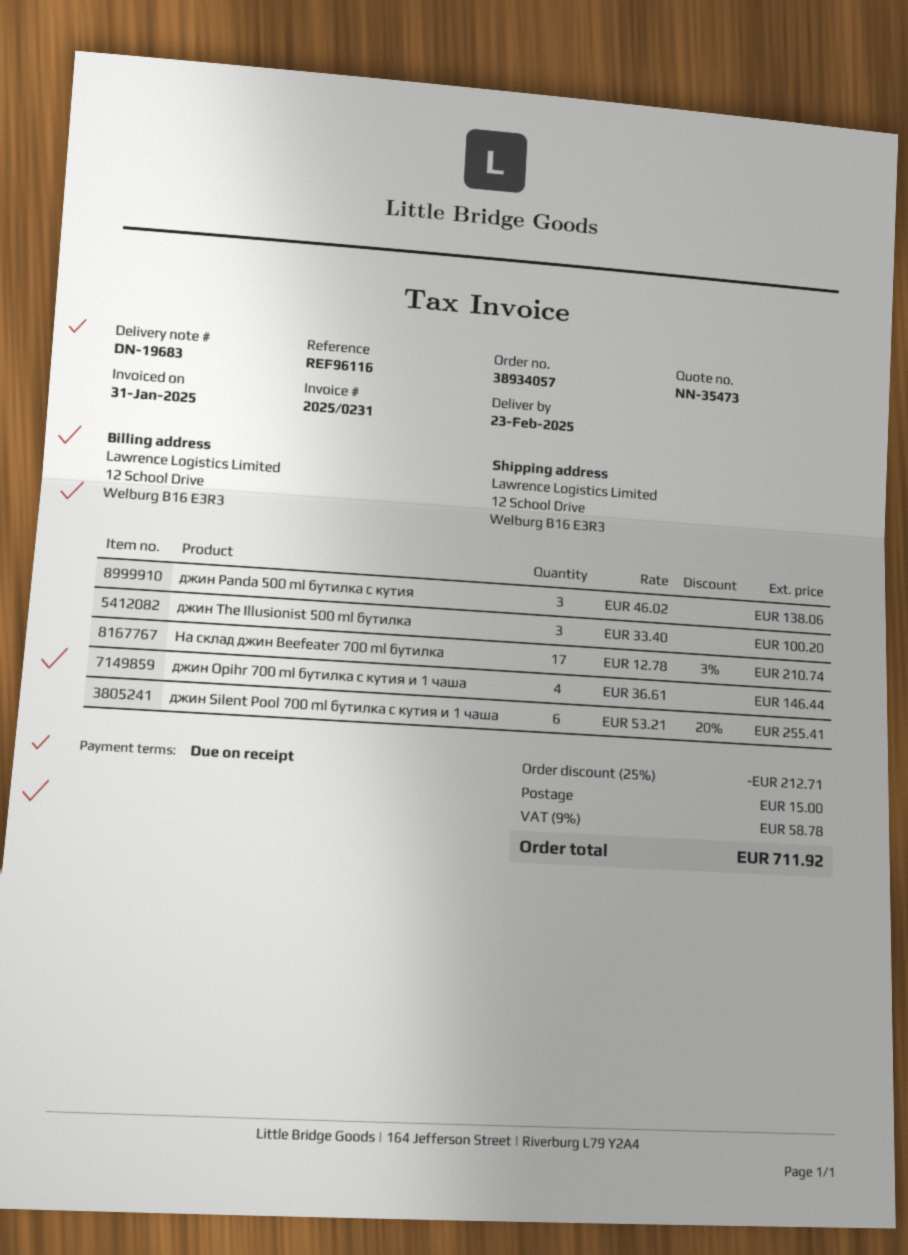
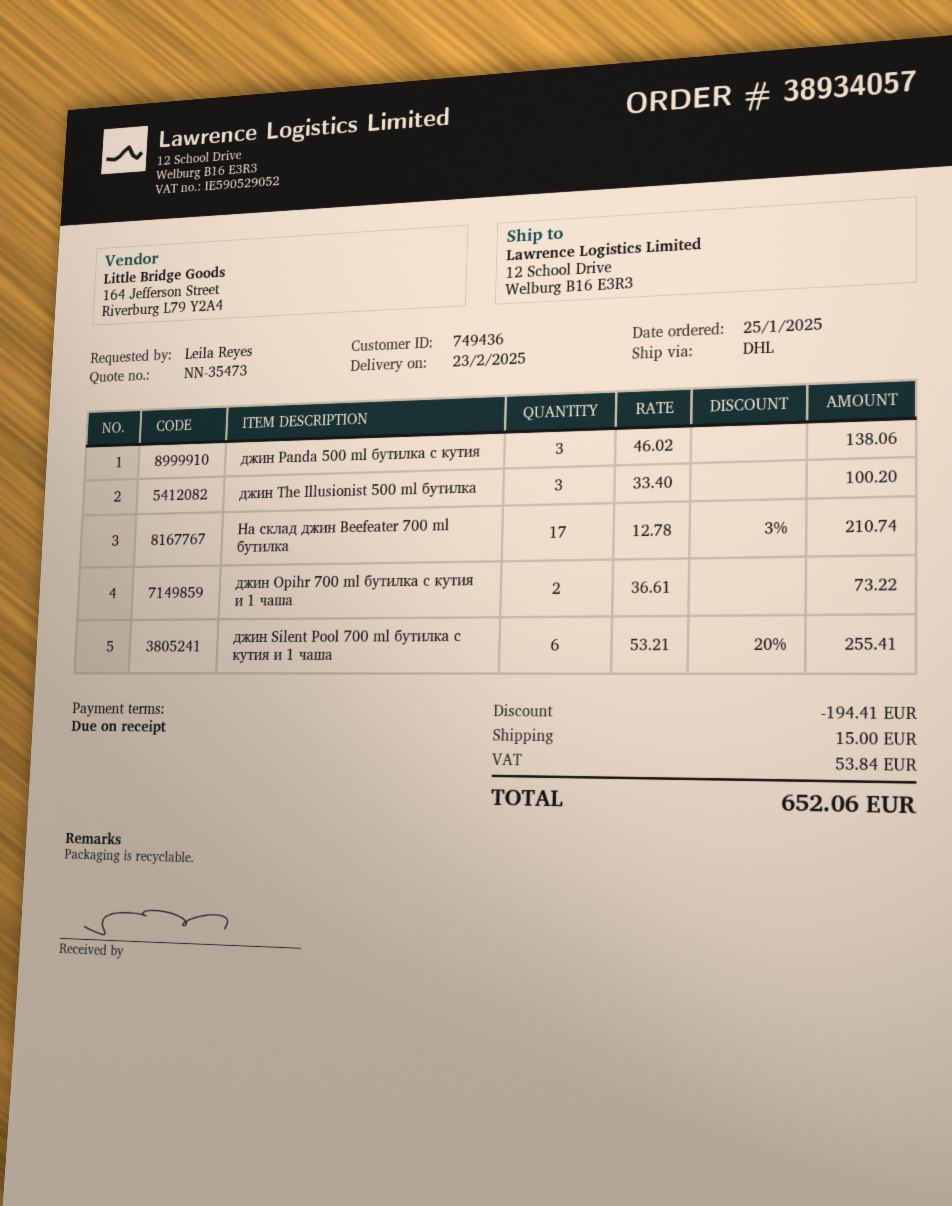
джин Opihr 700 ml бутилка с кутия и 1 чаша: 4 x 36.61 = 146.44 -> 2 x 36.61 = 73.22
discount: 212.71 -> 194.41
tax: 58.78 -> 53.84
total: 711.92 -> 652.06

